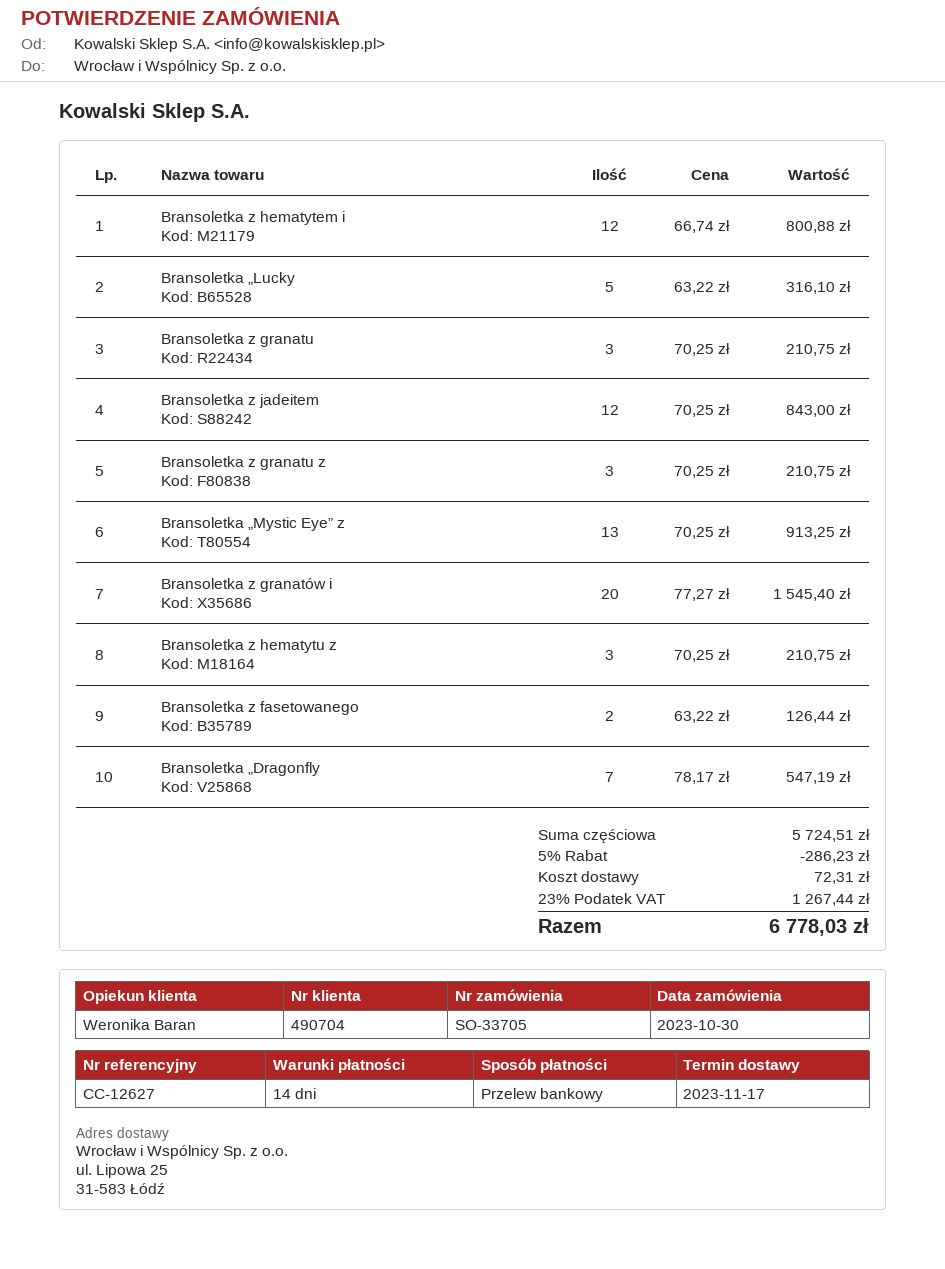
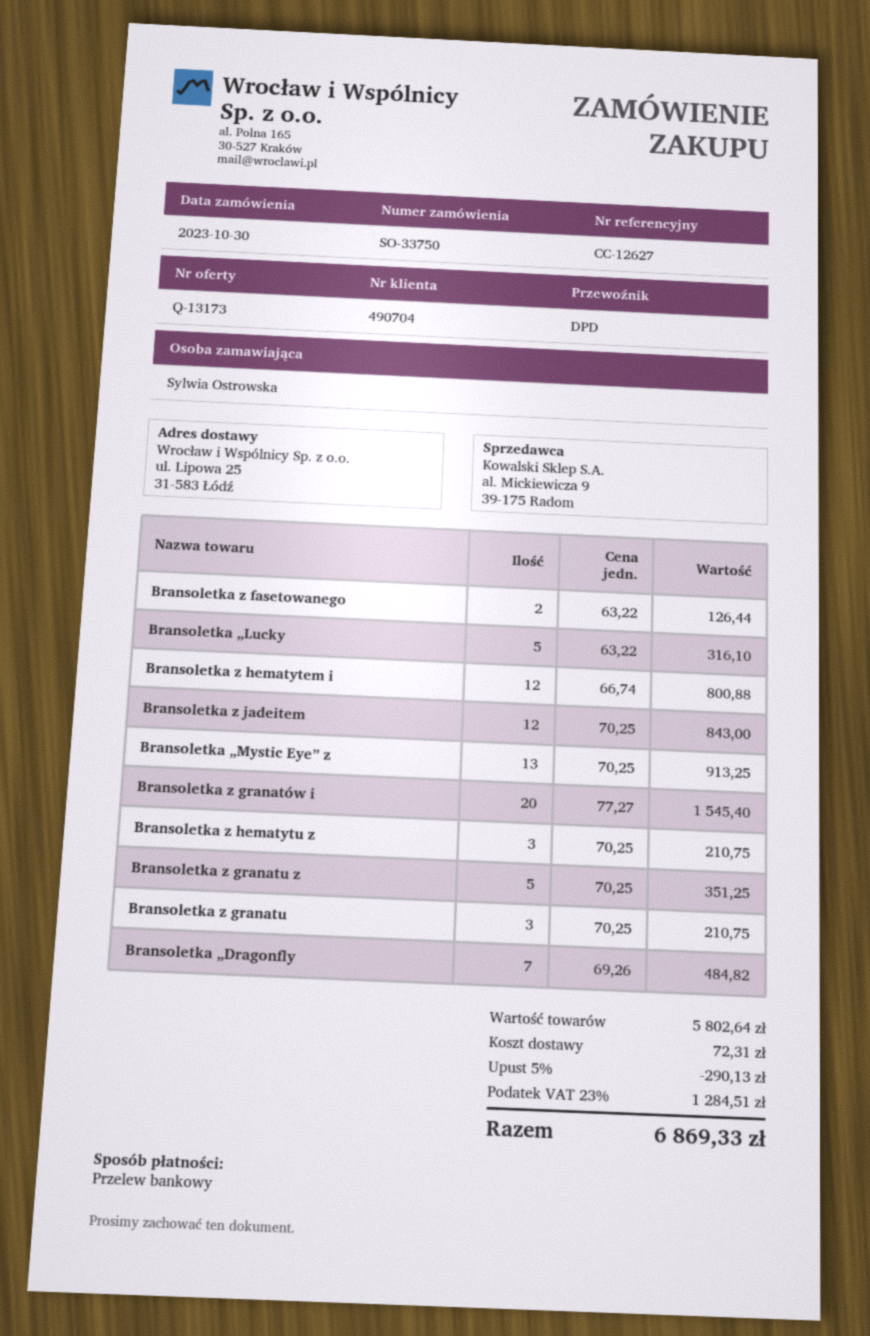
order number: SO-33705 -> SO-33750
Bransoletka z granatu z: 3 x 70.25 = 210.75 -> 5 x 70.25 = 351.25
Bransoletka „Dragonfly: 7 x 78.17 = 547.19 -> 7 x 69.26 = 484.82
subtotal: 5724.51 -> 5802.64
discount: 5% = 286.23 -> 5% = 290.13
tax: 23% = 1267.44 -> 23% = 1284.51
total: 6778.03 -> 6869.33

